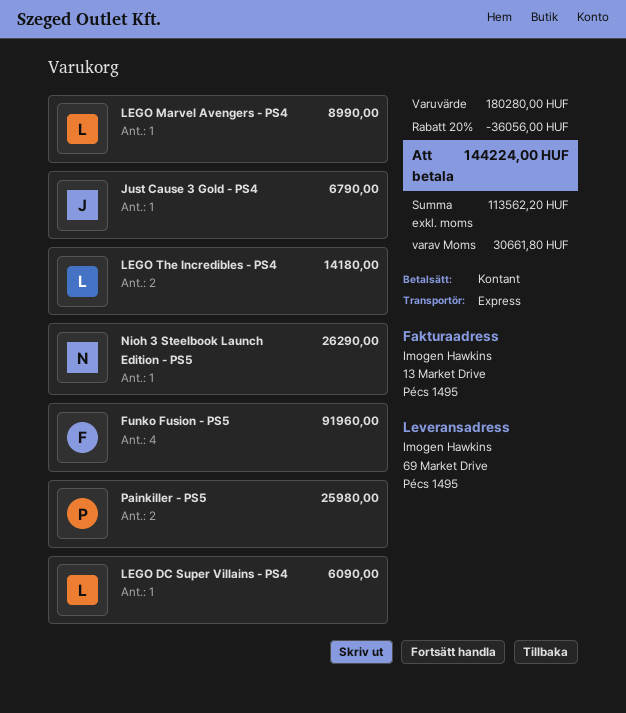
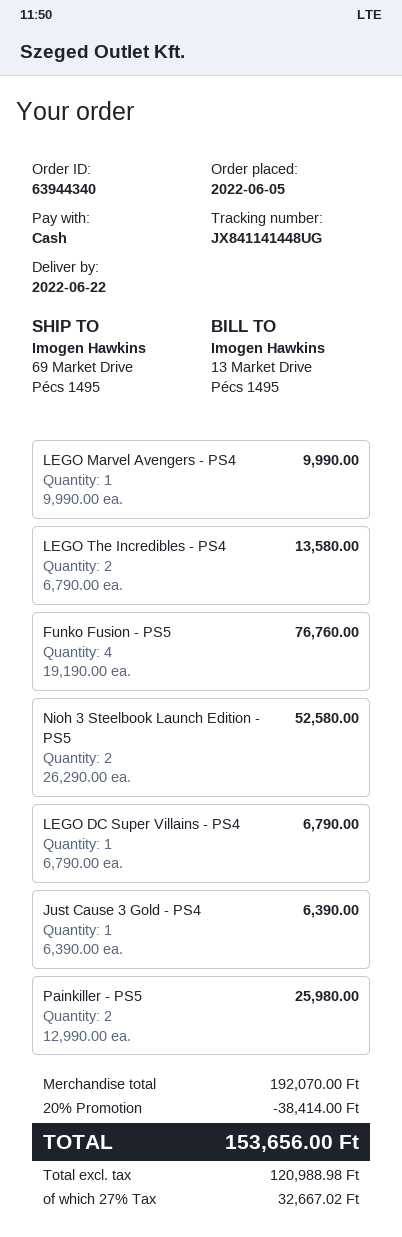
LEGO Marvel Avengers - PS4: 1 for 8990.00 -> 1 for 9990.00
Just Cause 3 Gold - PS4: 1 for 6790.00 -> 1 for 6390.00
LEGO The Incredibles - PS4: 2 for 14180.00 -> 2 for 13580.00
Nioh 3 Steelbook Launch Edition - PS5: 1 for 26290.00 -> 2 for 52580.00
Funko Fusion - PS5: 4 for 91960.00 -> 4 for 76760.00
LEGO DC Super Villains - PS4: 1 for 6090.00 -> 1 for 6790.00
subtotal: 180280.00 -> 192070.00
discount: 20% = 36056.00 -> 20% = 38414.00
net: 113562.20 -> 120988.98
tax: 30661.80 -> 32667.02
total: 144224.00 -> 153656.00

